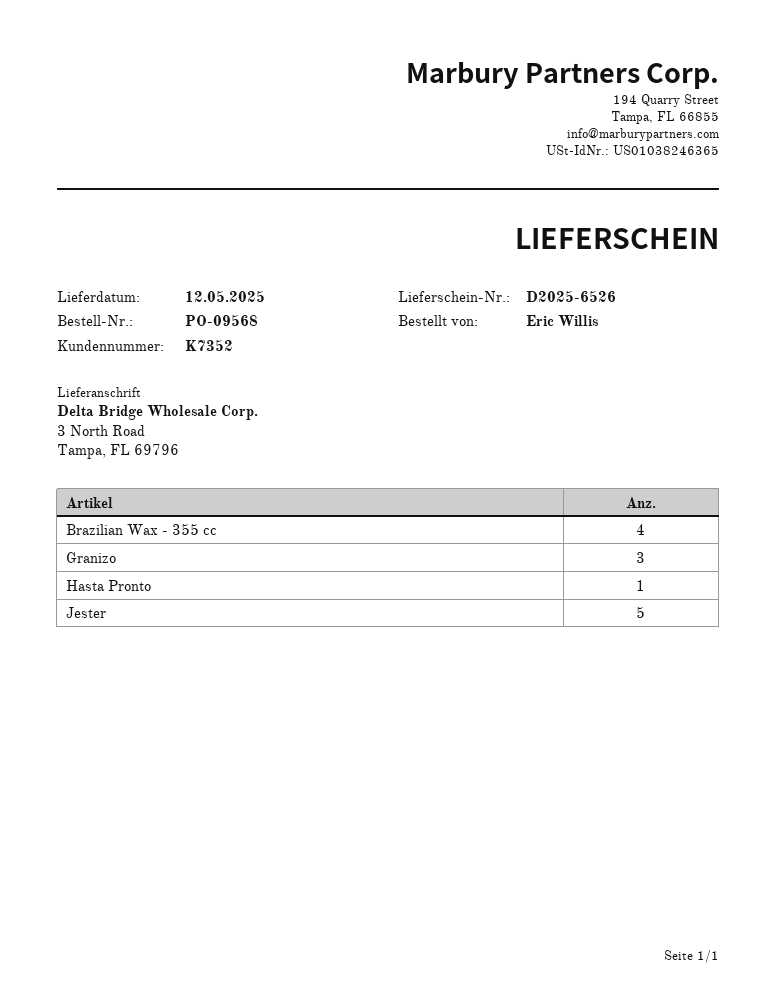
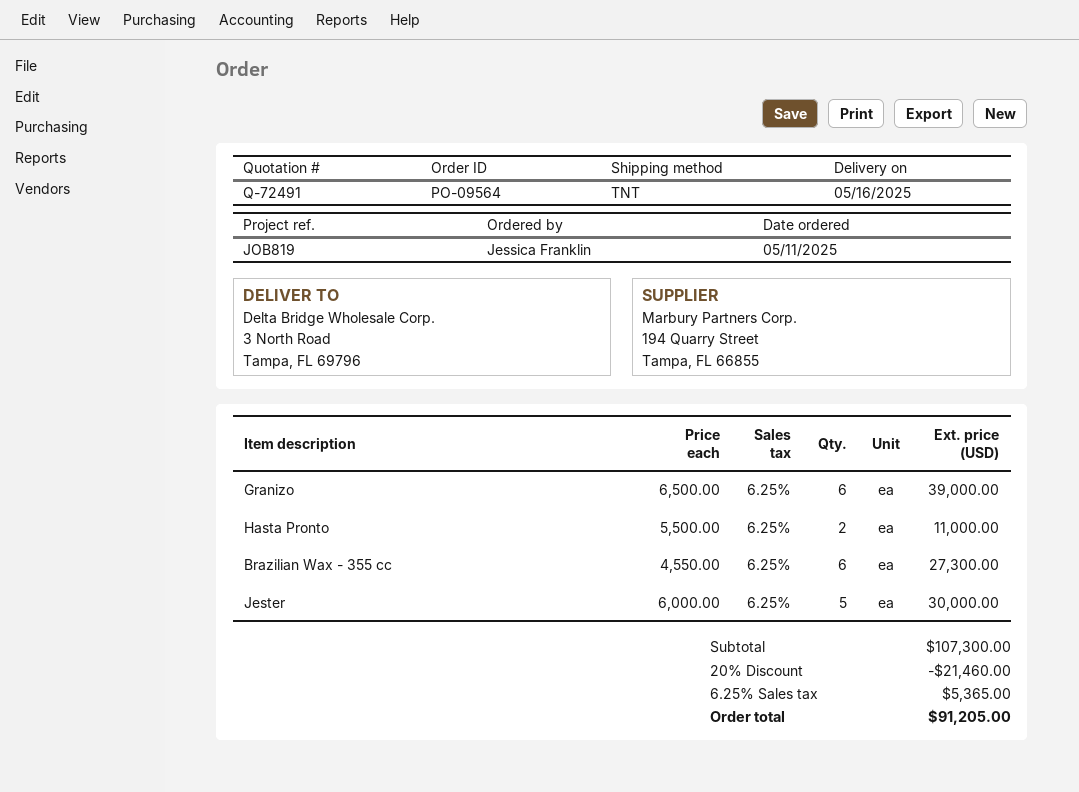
order number: PO-09568 -> PO-09564
delivery date: 2025-05-12 -> 2025-05-16
ordered by: Eric Willis -> Jessica Franklin
Brazilian Wax - 355 cc: 4 -> 6
Granizo: 3 -> 6
Hasta Pronto: 1 -> 2

